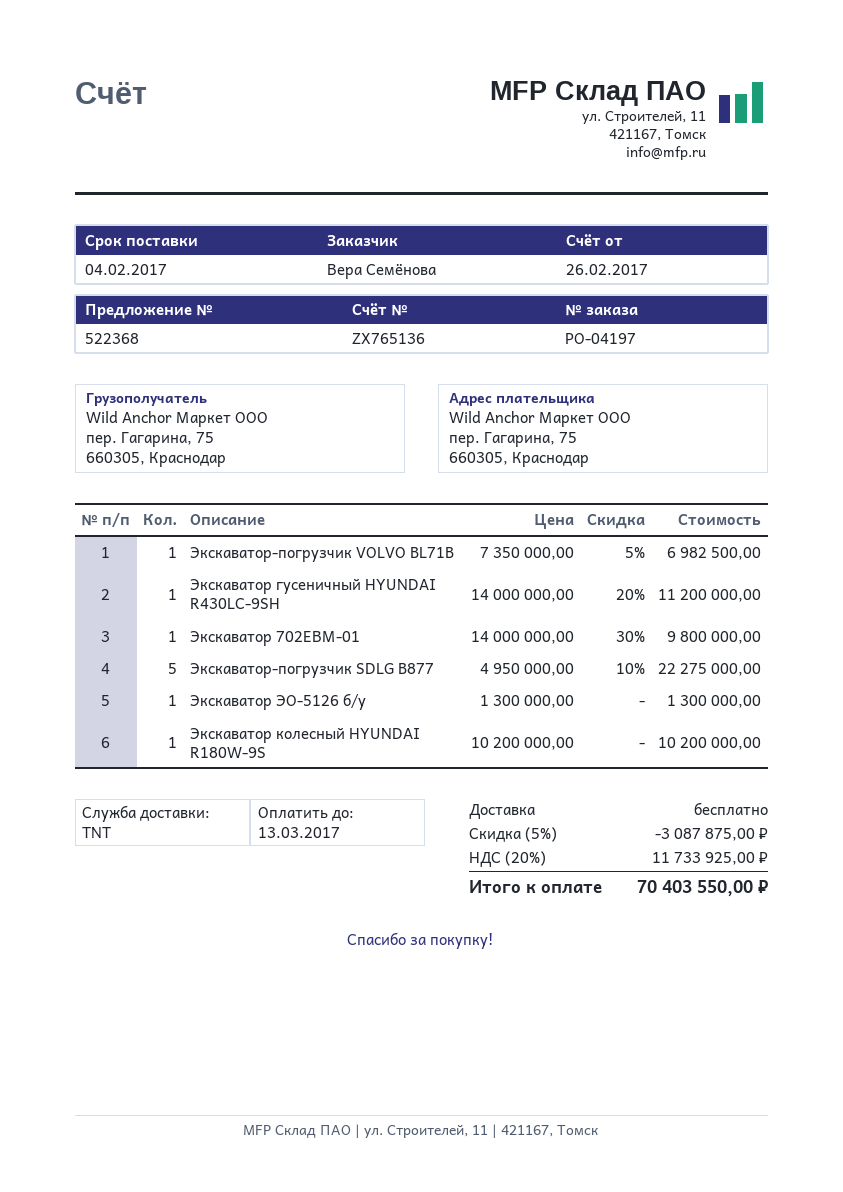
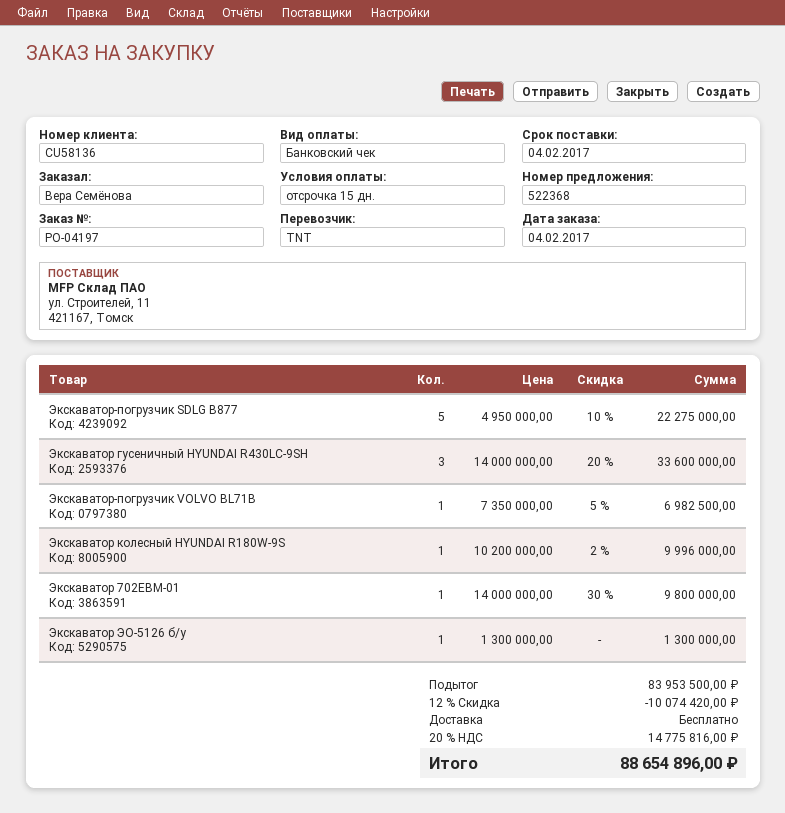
Экскаватор гусеничный HYUNDAI R430LC-9SH: 1 x 14000000.00 - 20% = 11200000.00 -> 3 x 14000000.00 - 20% = 33600000.00
Экскаватор колесный HYUNDAI R180W-9S: 1 x 10200000.00 = 10200000.00 -> 1 x 10200000.00 - 2% = 9996000.00
discount: 5% = 3087875.00 -> 12% = 10074420.00
tax: 20% = 11733925.00 -> 20% = 14775816.00
total: 70403550.00 -> 88654896.00

